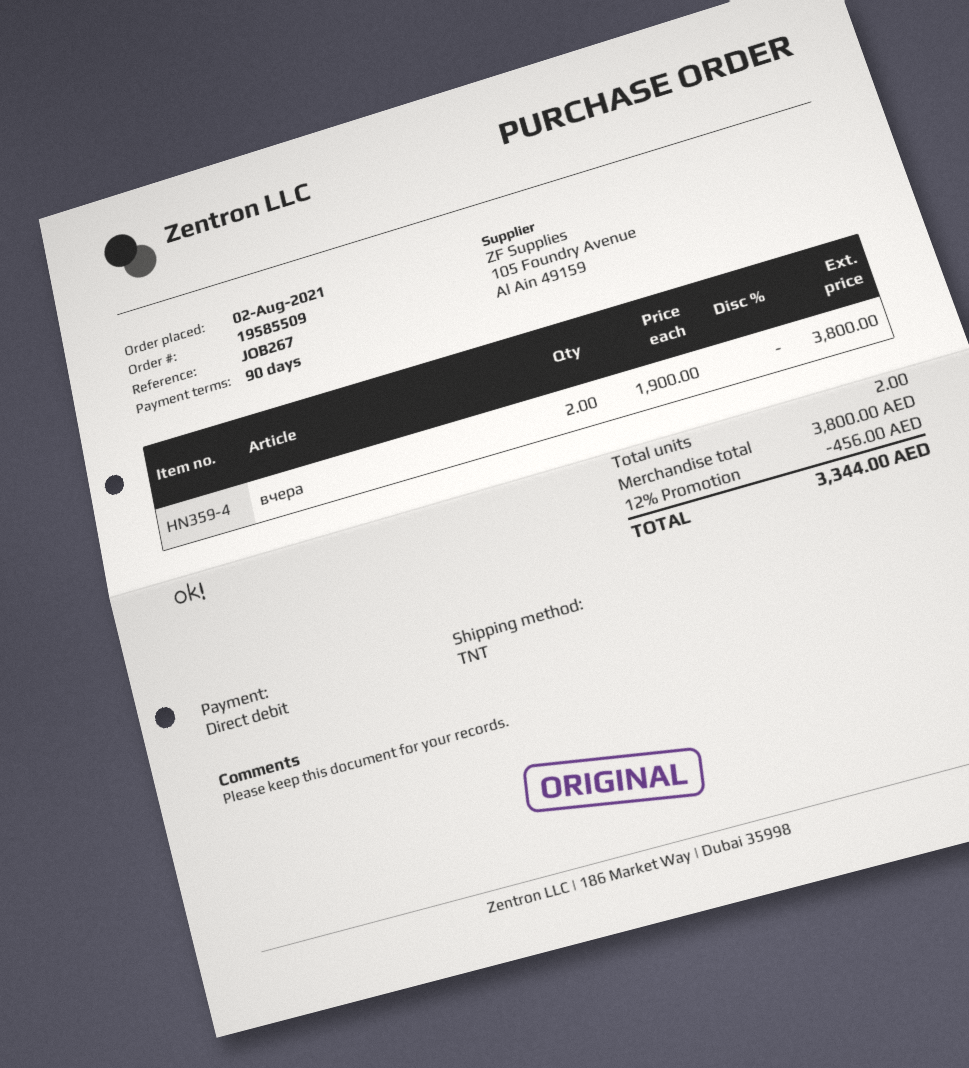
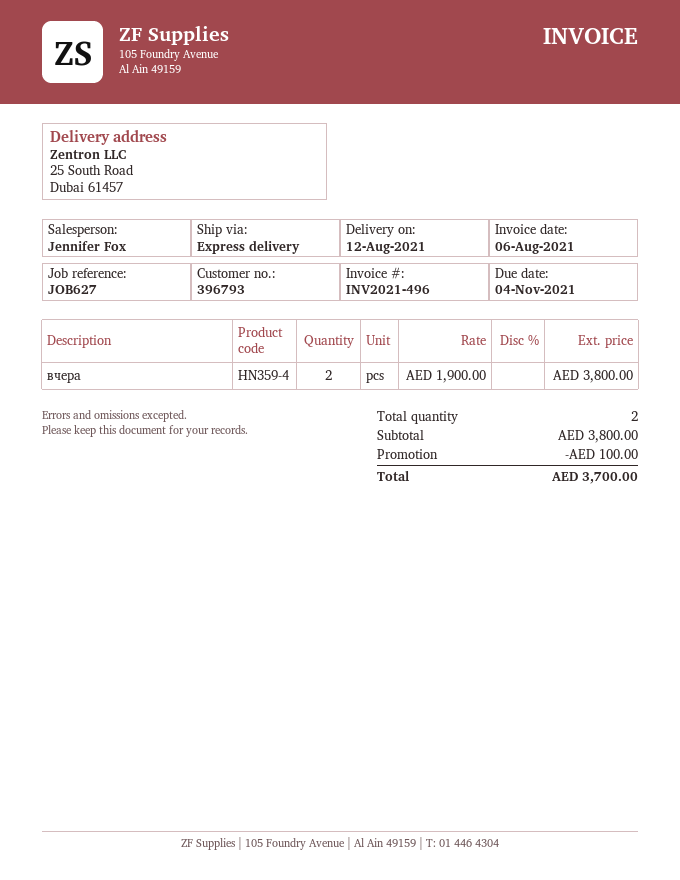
reference: JOB267 -> JOB627
shipping method: TNT -> express
discount: 456.00 -> 100.00
total: 3344.00 -> 3700.00

